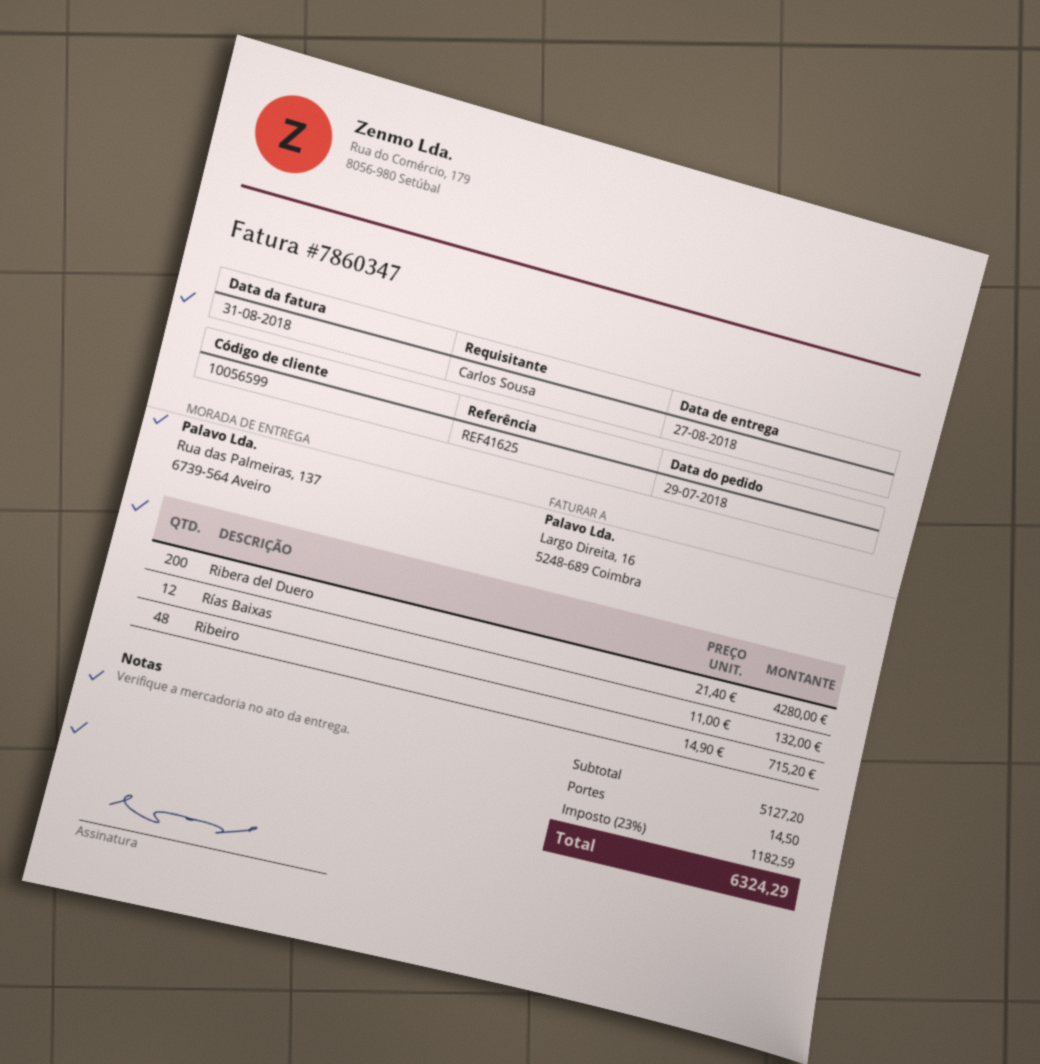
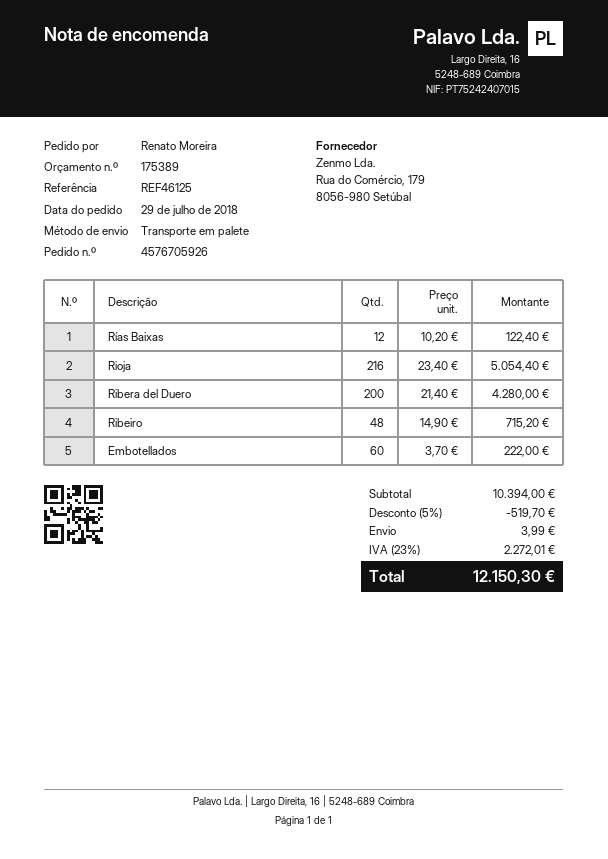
reference: REF41625 -> REF46125
ordered by: Carlos Sousa -> Renato Moreira
Rías Baixas: 12 x 11.00 = 132.00 -> 12 x 10.20 = 122.40
Rioja: none -> 216 x 23.40 = 5054.40
Embotellados: none -> 60 x 3.70 = 222.00
subtotal: 5127.20 -> 10394.00
discount: none -> 5% = 519.70
shipping: 14.50 -> 3.99
tax: 23% = 1182.59 -> 23% = 2272.01
total: 6324.29 -> 12150.30

